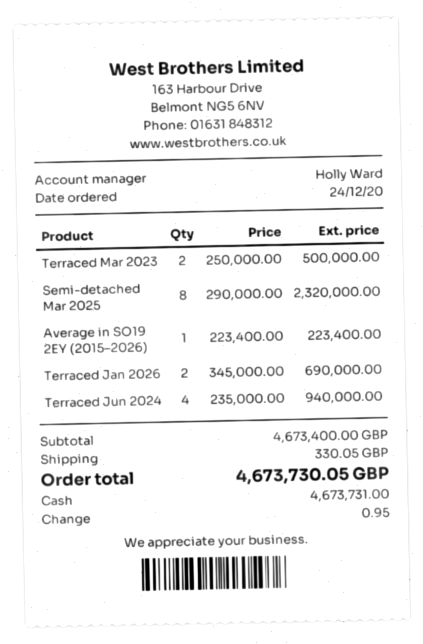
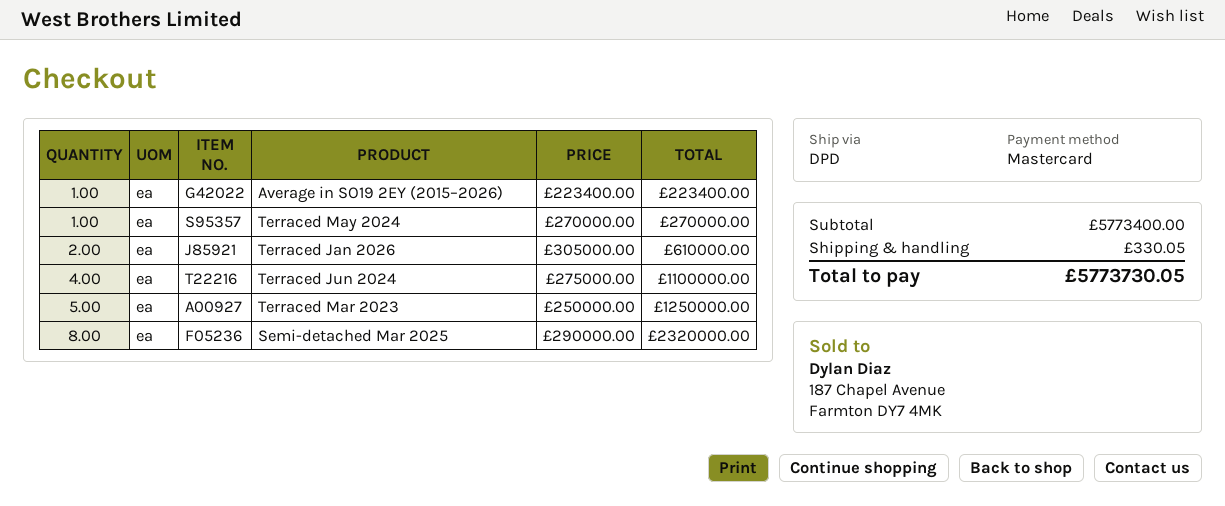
payment method: cash -> Mastercard
Terraced Mar 2023: 2 x 250000.00 = 500000.00 -> 5 x 250000.00 = 1250000.00
Terraced Jan 2026: 2 x 345000.00 = 690000.00 -> 2 x 305000.00 = 610000.00
Terraced Jun 2024: 4 x 235000.00 = 940000.00 -> 4 x 275000.00 = 1100000.00
Terraced May 2024: none -> 1 x 270000.00 = 270000.00
subtotal: 4673400.00 -> 5773400.00
total: 4673730.05 -> 5773730.05

